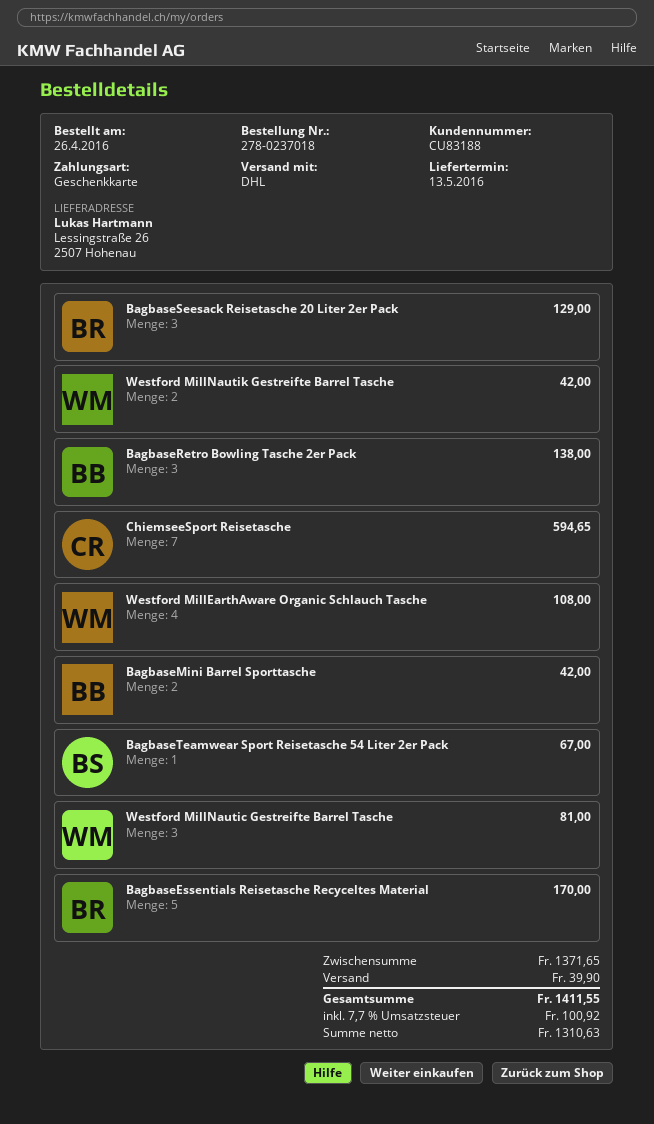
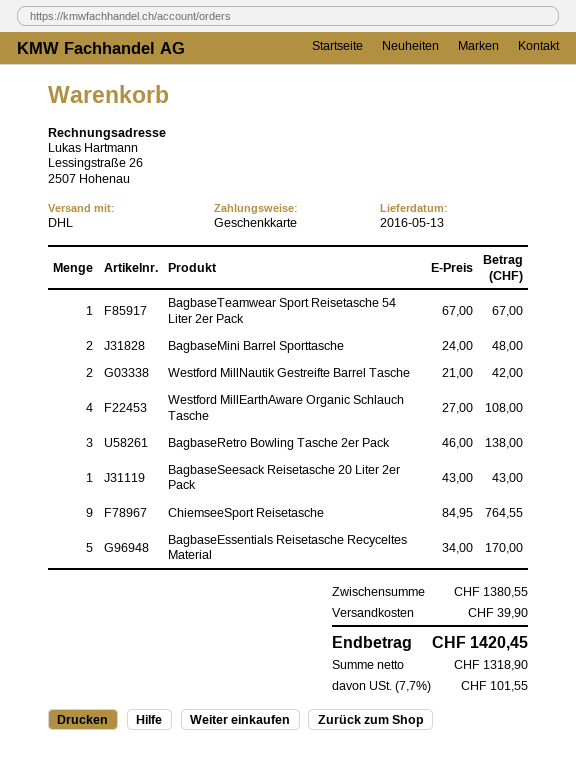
BagbaseSeesack Reisetasche 20 Liter 2er Pack: 3 for 129.00 -> 1 for 43.00
ChiemseeSport Reisetasche: 7 for 594.65 -> 9 for 764.55
BagbaseMini Barrel Sporttasche: 2 for 42.00 -> 2 for 48.00
Westford MillNautic Gestreifte Barrel Tasche: 3 for 81.00 -> none
subtotal: 1371.65 -> 1380.55
net: 1310.63 -> 1318.90
tax: 7.7% = 100.92 -> 7.7% = 101.55
total: 1411.55 -> 1420.45

